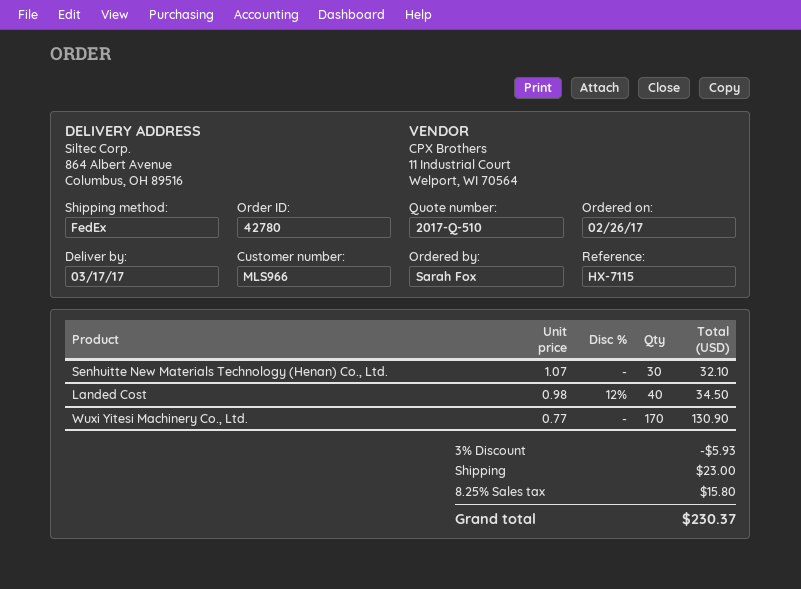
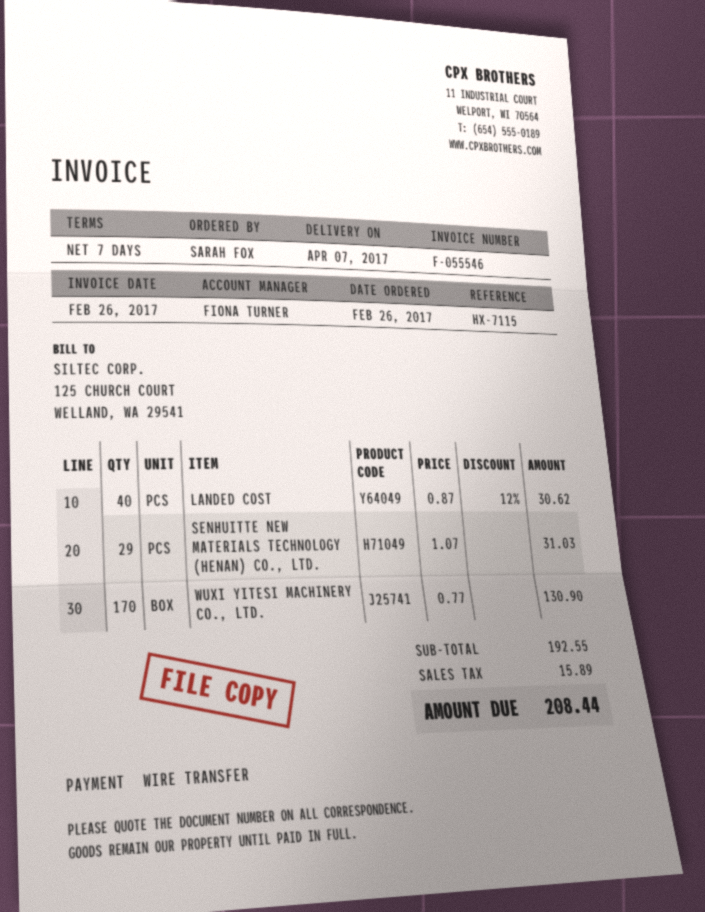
delivery date: 2017-03-17 -> 2017-04-07
Senhuitte New Materials Technology (Henan) Co., Ltd.: 30 x 1.07 = 32.10 -> 29 x 1.07 = 31.03
Landed Cost: 40 x 0.98 - 12% = 34.50 -> 40 x 0.87 - 12% = 30.62
discount: 3% = 5.93 -> none
shipping: 23.00 -> none
tax: 15.80 -> 15.89
total: 230.37 -> 208.44

